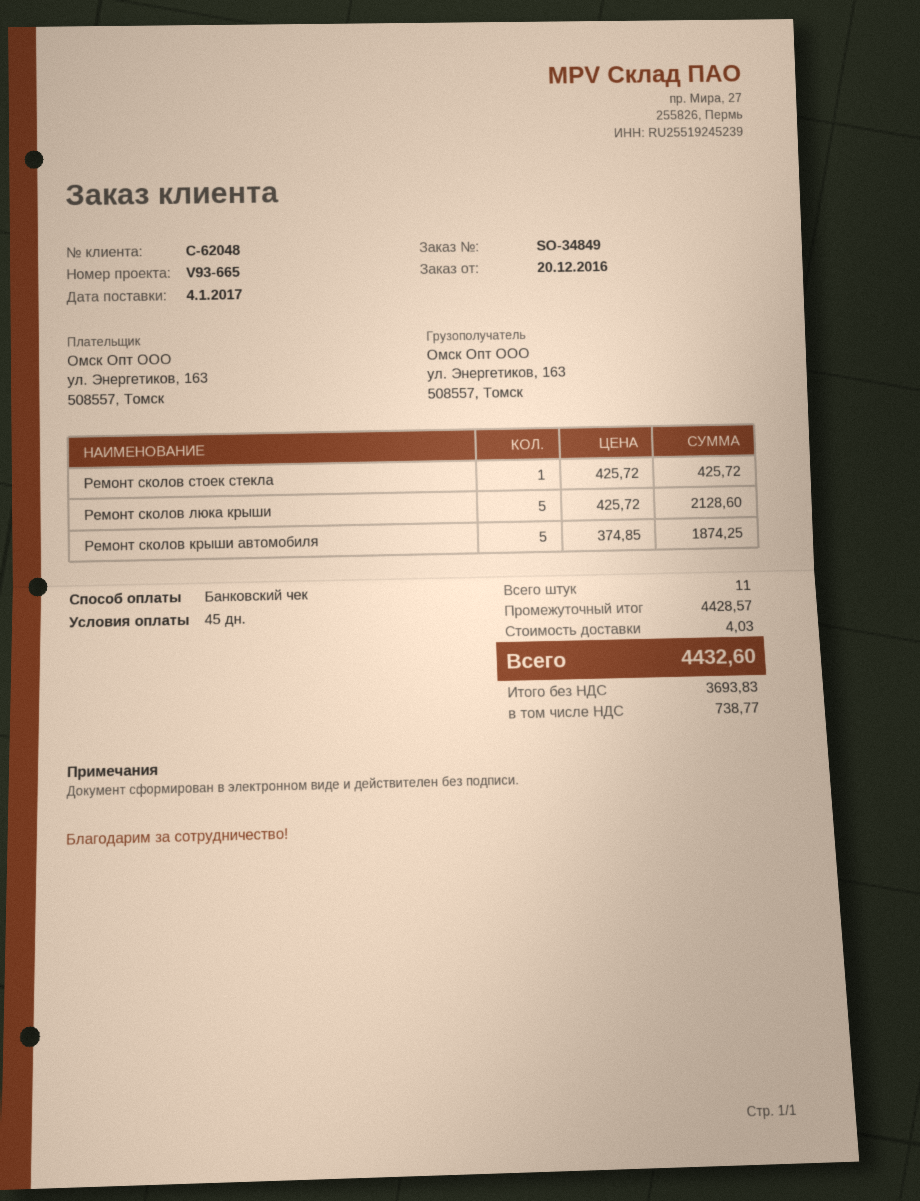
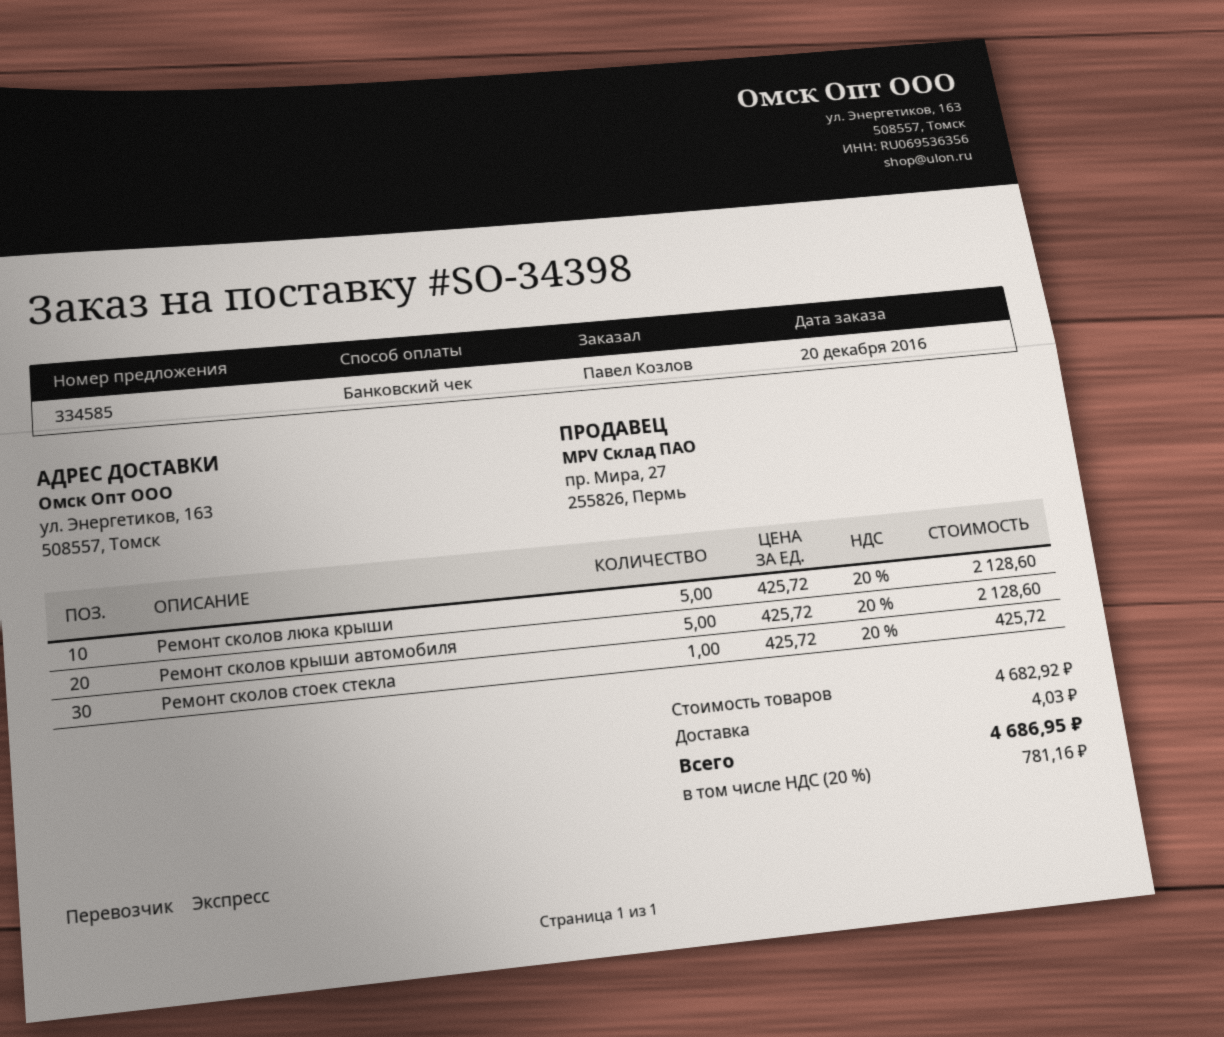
order number: SO-34849 -> SO-34398
Ремонт сколов крыши автомобиля: 5 x 374.85 = 1874.25 -> 5 x 425.72 = 2128.60
subtotal: 4428.57 -> 4682.92
tax: 738.77 -> 781.16
total: 4432.60 -> 4686.95

